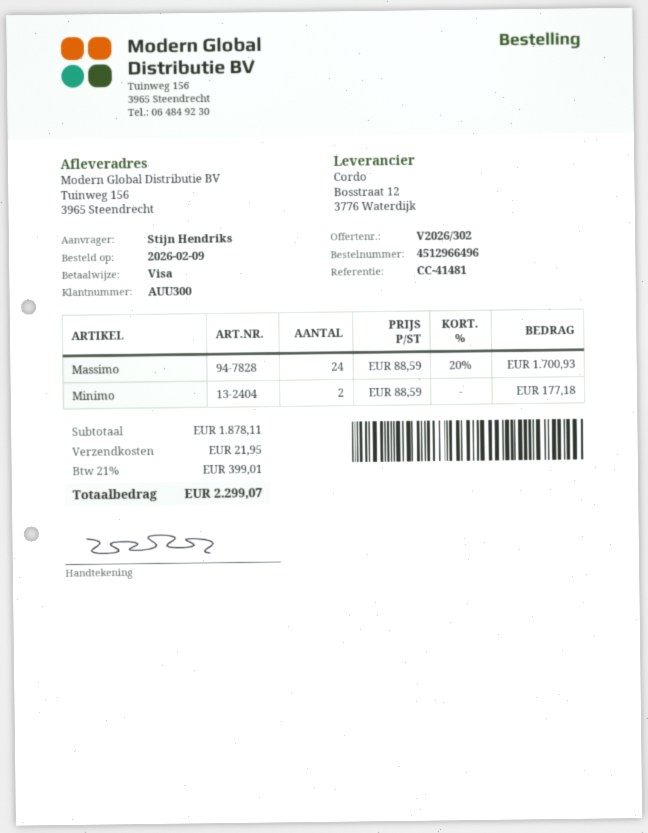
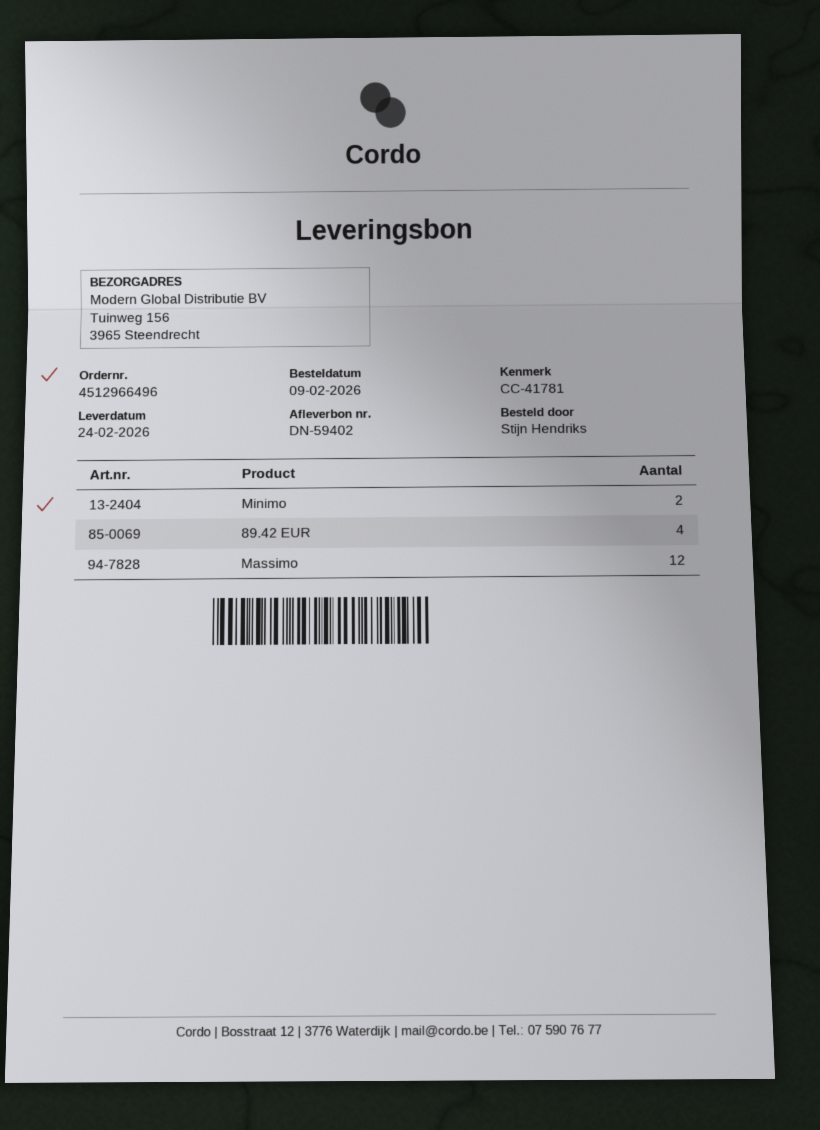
reference: CC-41481 -> CC-41781
Massimo: 24 -> 12
89.42 EUR: none -> 4

